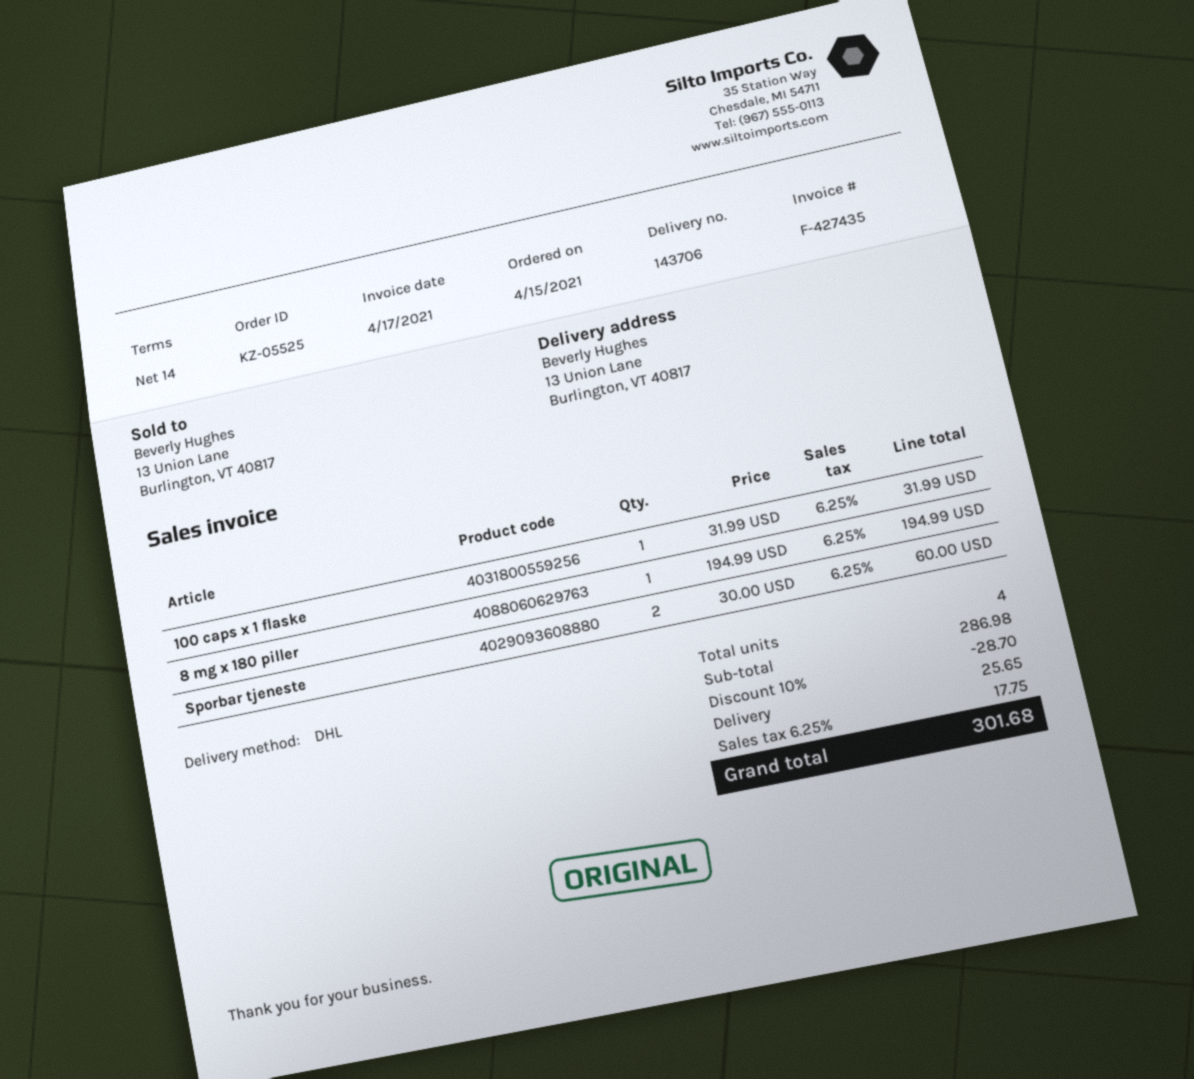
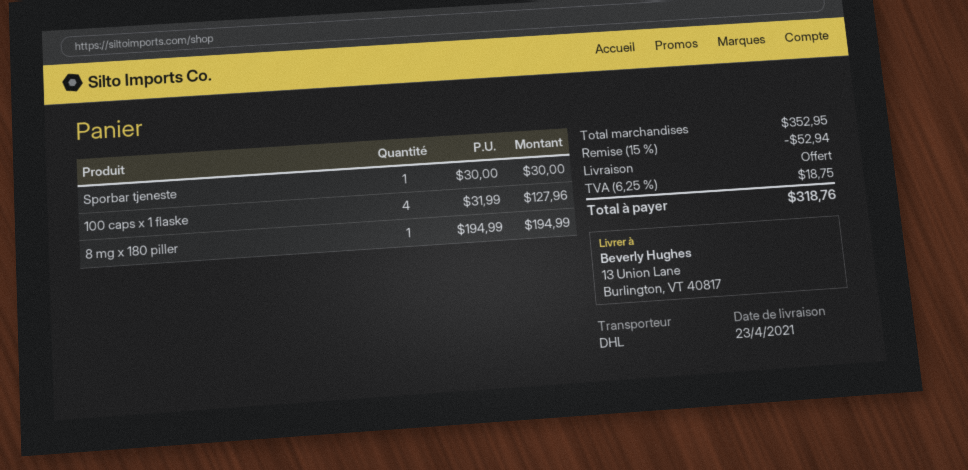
100 caps x 1 flaske: 1 x 31.99 = 31.99 -> 4 x 31.99 = 127.96
Sporbar tjeneste: 2 x 30.00 = 60.00 -> 1 x 30.00 = 30.00
subtotal: 286.98 -> 352.95
discount: 10% = 28.70 -> 15% = 52.94
shipping: 25.65 -> 0.00
tax: 6.25% = 17.75 -> 6.25% = 18.75
total: 301.68 -> 318.76

